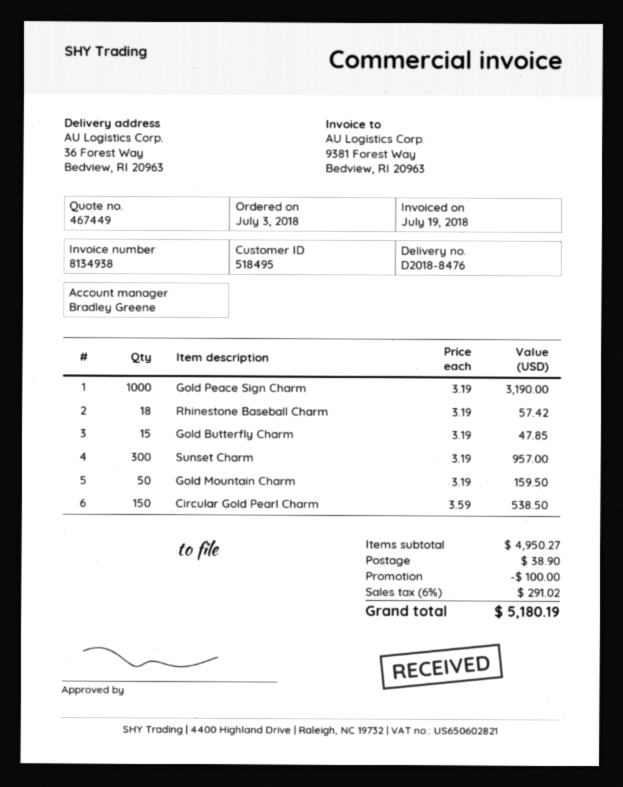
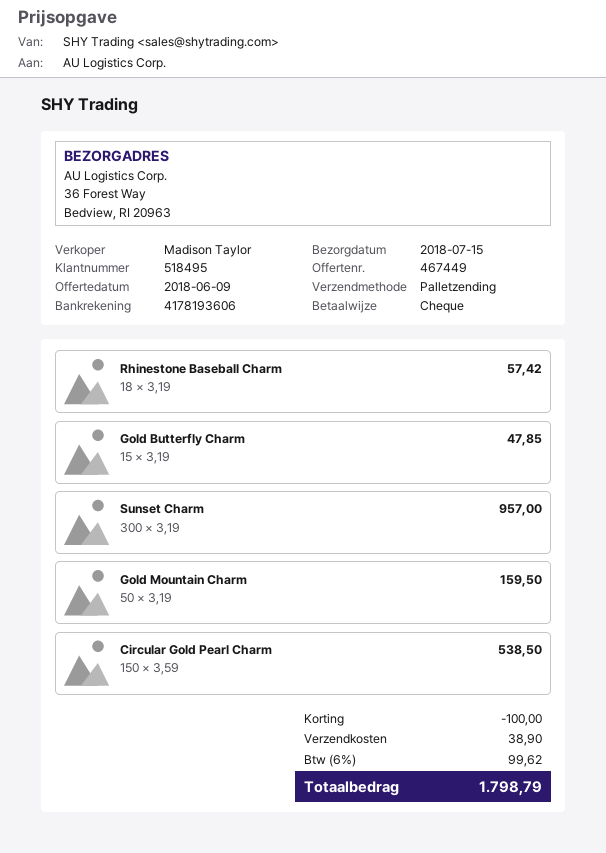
sales rep: Bradley Greene -> Madison Taylor
Gold Peace Sign Charm: 1000 x 3.19 = 3190.00 -> none
tax: 6% = 291.02 -> 6% = 99.62
total: 5180.19 -> 1798.79

